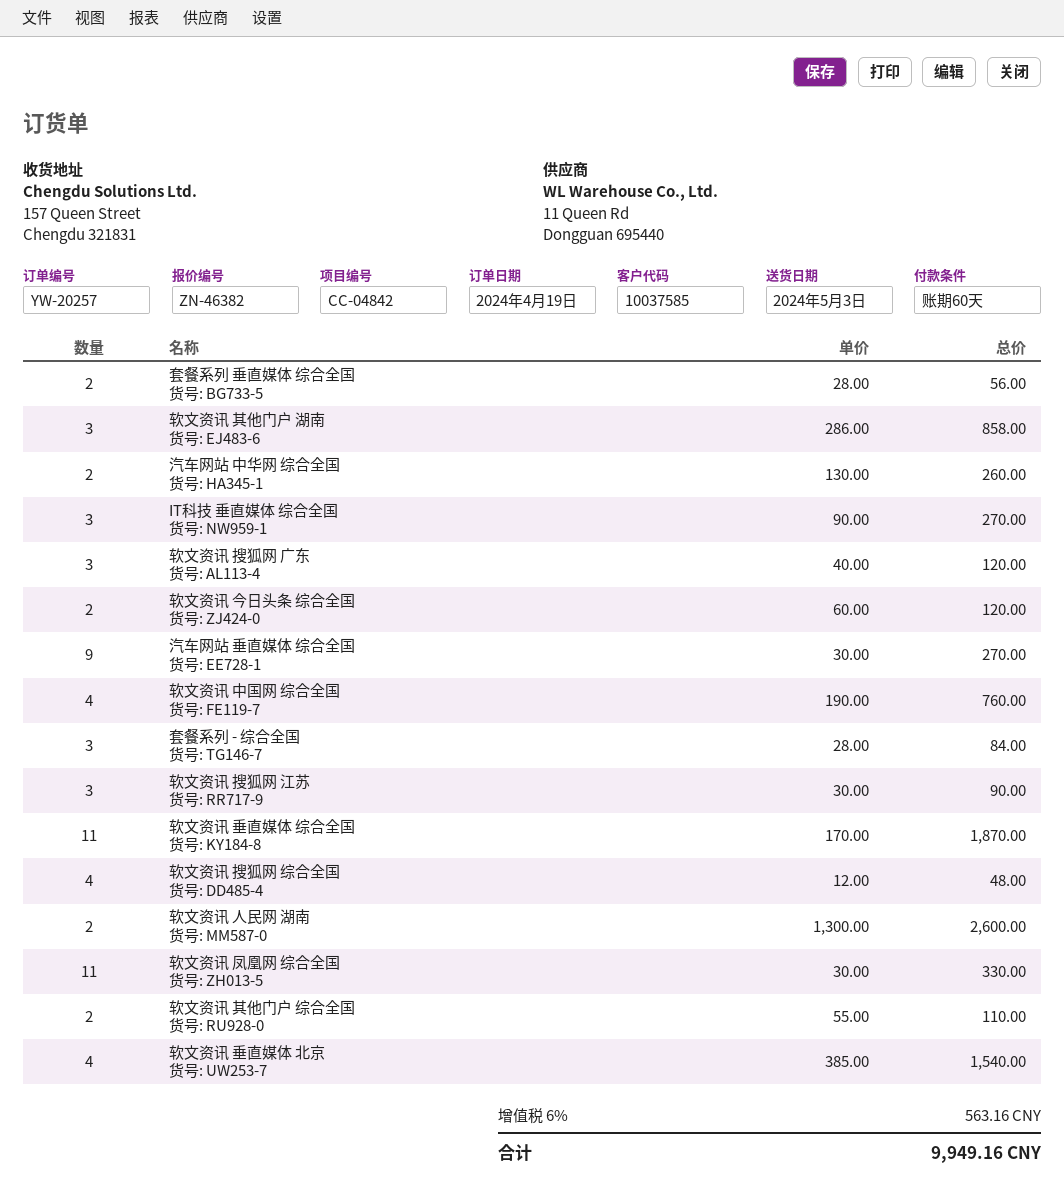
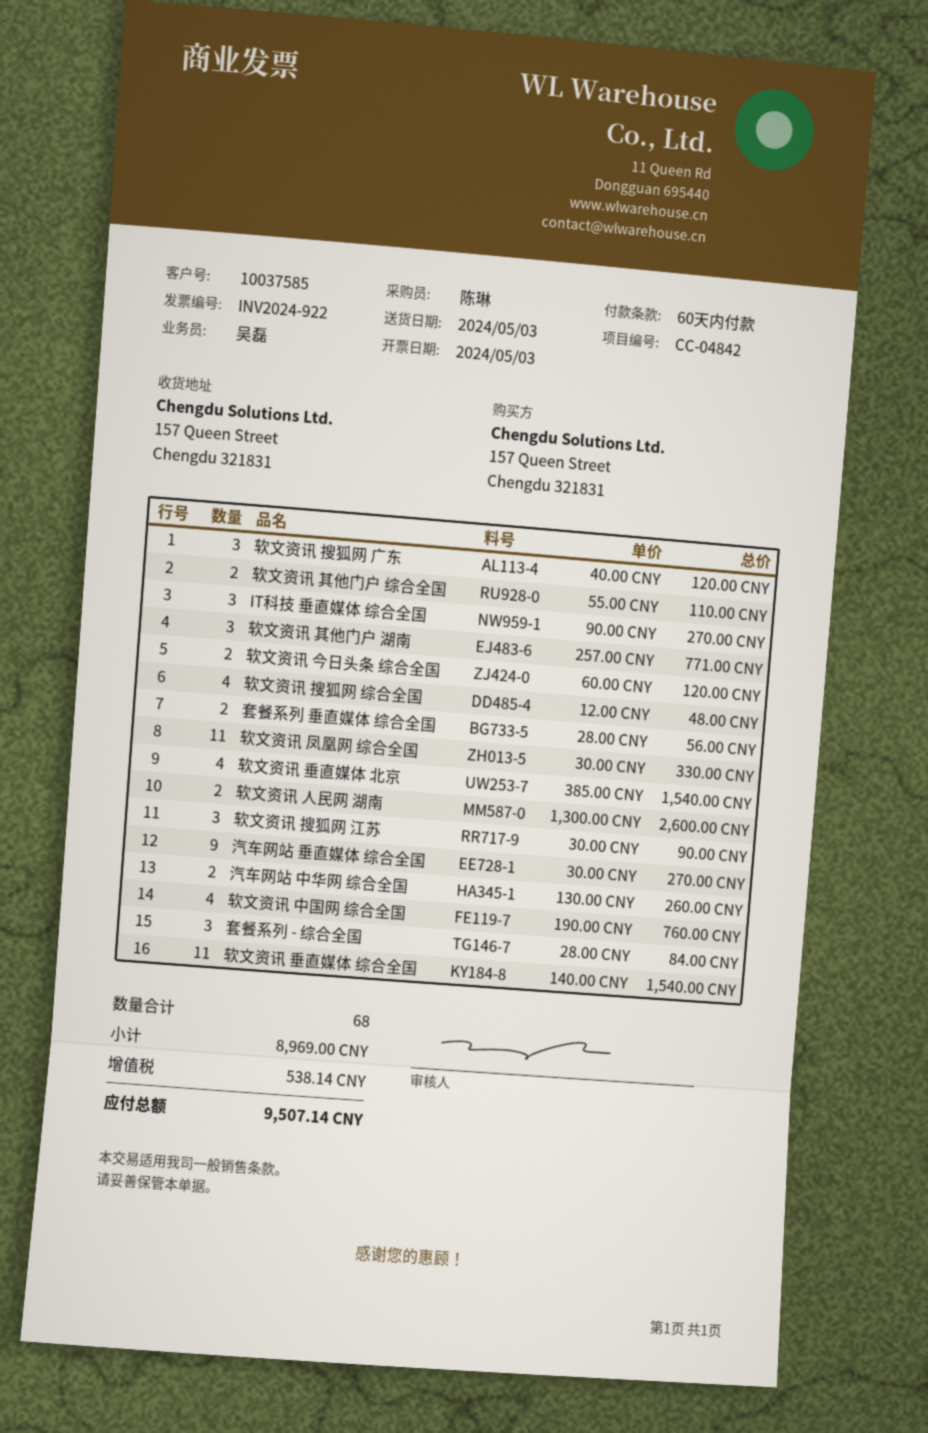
软文资讯 其他门户 湖南: 3 x 286.00 = 858.00 -> 3 x 257.00 = 771.00
软文资讯 垂直媒体 综合全国: 11 x 170.00 = 1870.00 -> 11 x 140.00 = 1540.00
tax: 563.16 -> 538.14
total: 9949.16 -> 9507.14

